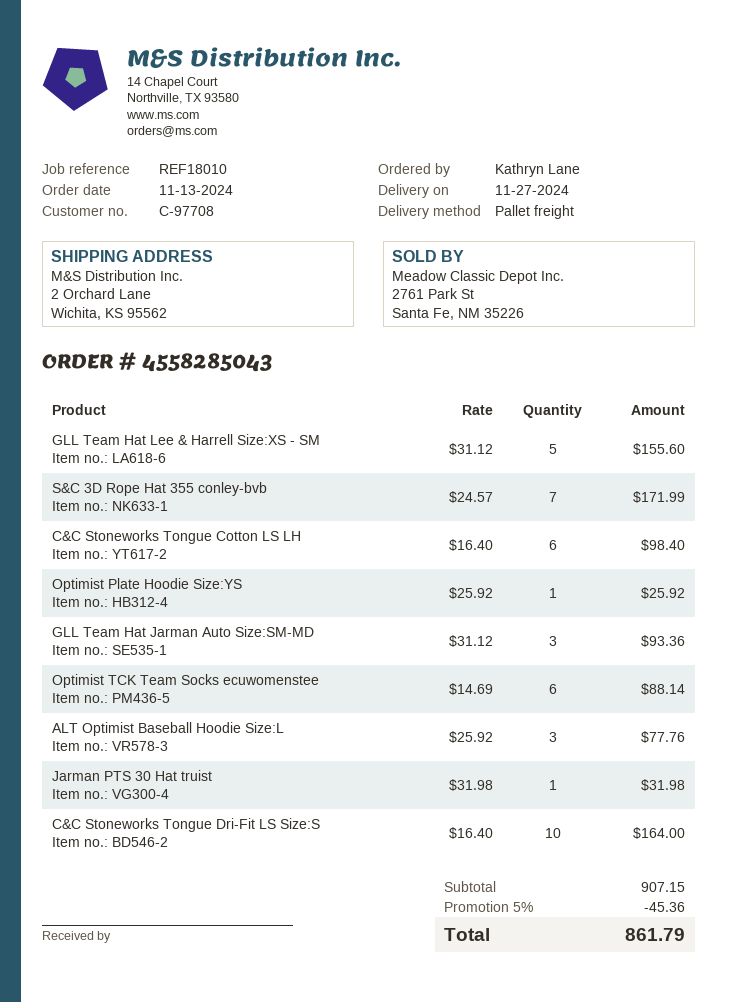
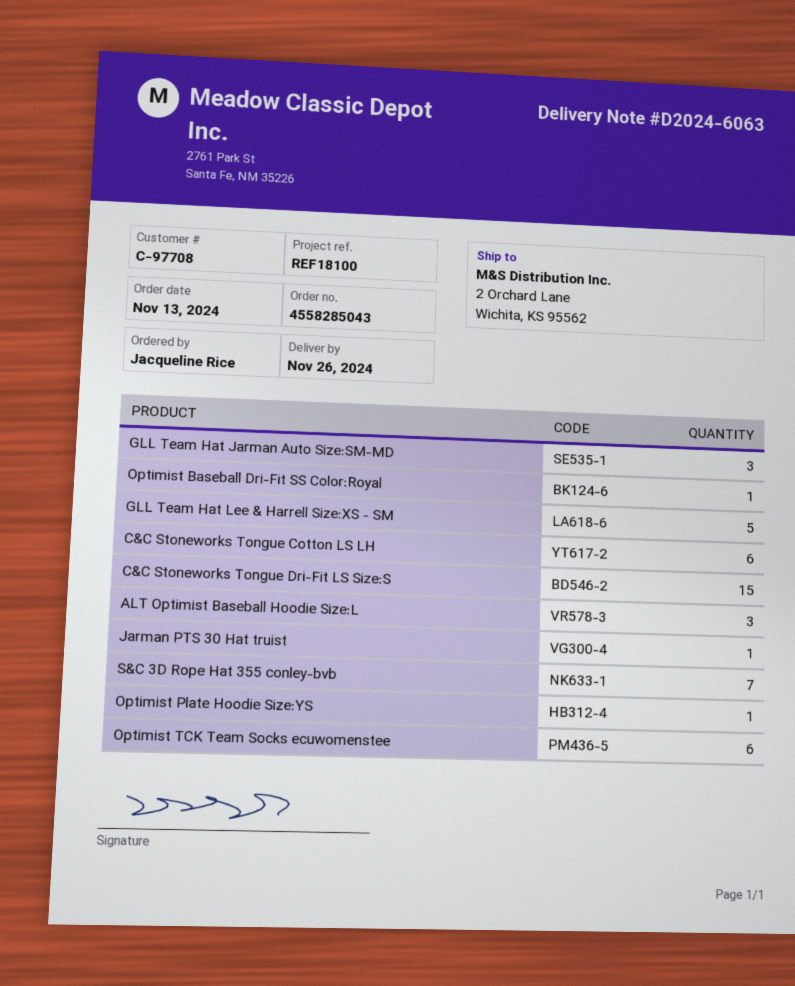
delivery date: 2024-11-27 -> 2024-11-26
reference: REF18010 -> REF18100
ordered by: Kathryn Lane -> Jacqueline Rice
C&C Stoneworks Tongue Dri-Fit LS Size:S: 10 -> 15
Optimist Baseball Dri-Fit SS Color:Royal: none -> 1

